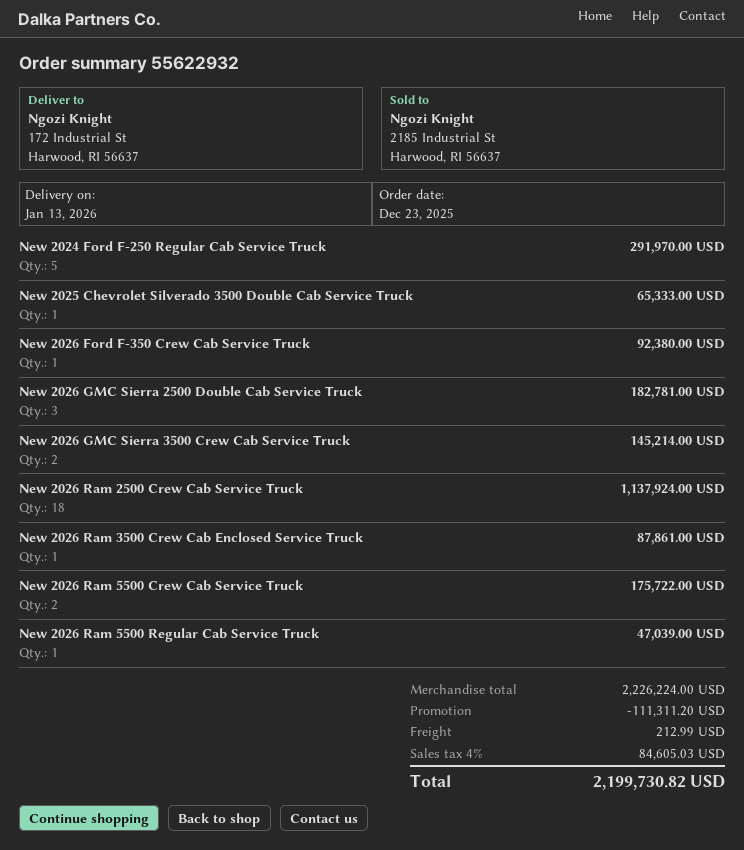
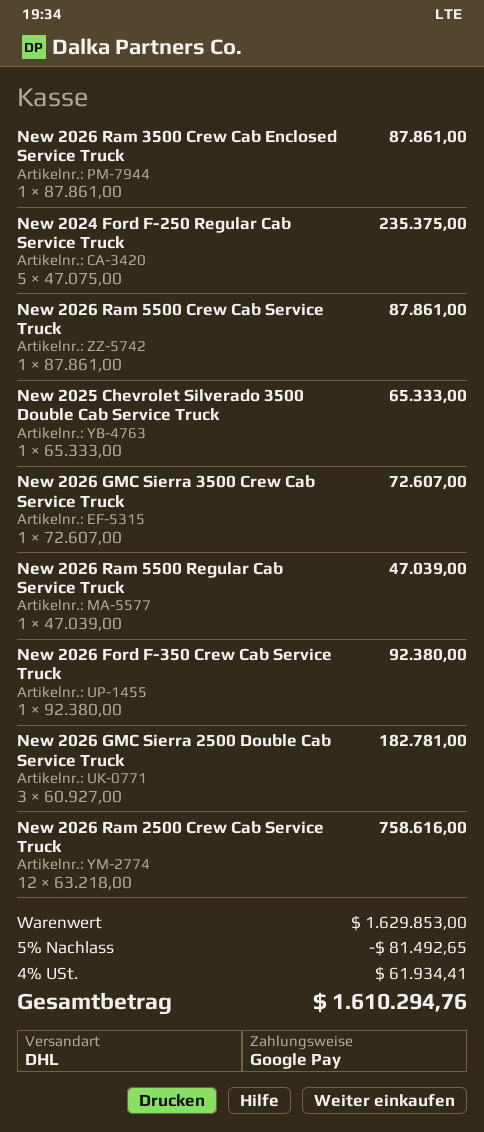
New 2024 Ford F-250 Regular Cab Service Truck: 5 for 291970.00 -> 5 for 235375.00
New 2026 GMC Sierra 3500 Crew Cab Service Truck: 2 for 145214.00 -> 1 for 72607.00
New 2026 Ram 2500 Crew Cab Service Truck: 18 for 1137924.00 -> 12 for 758616.00
New 2026 Ram 5500 Crew Cab Service Truck: 2 for 175722.00 -> 1 for 87861.00
subtotal: 2226224.00 -> 1629853.00
discount: 111311.20 -> 81492.65
shipping: 212.99 -> none
tax: 4% = 84605.03 -> 4% = 61934.41
total: 2199730.82 -> 1610294.76

